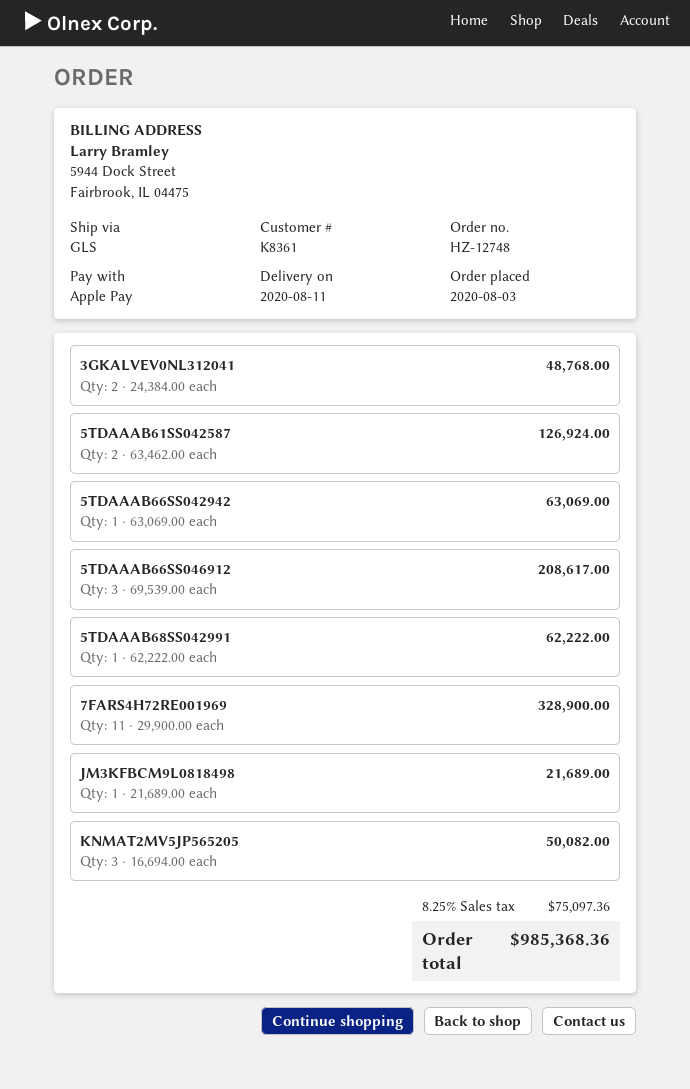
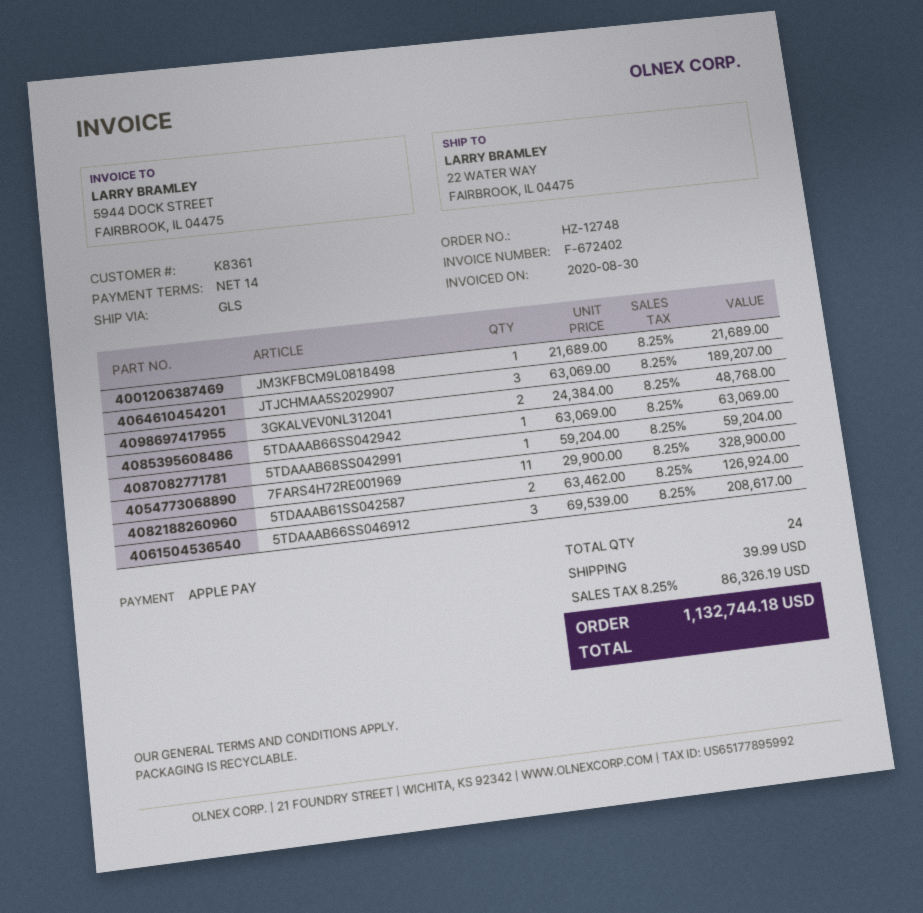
5TDAAAB68SS042991: 1 x 62222.00 = 62222.00 -> 1 x 59204.00 = 59204.00
KNMAT2MV5JP565205: 3 x 16694.00 = 50082.00 -> none
JTJCHMAA5S2029907: none -> 3 x 63069.00 = 189207.00
shipping: none -> 39.99
tax: 8.25% = 75097.36 -> 8.25% = 86326.19
total: 985368.36 -> 1132744.18

